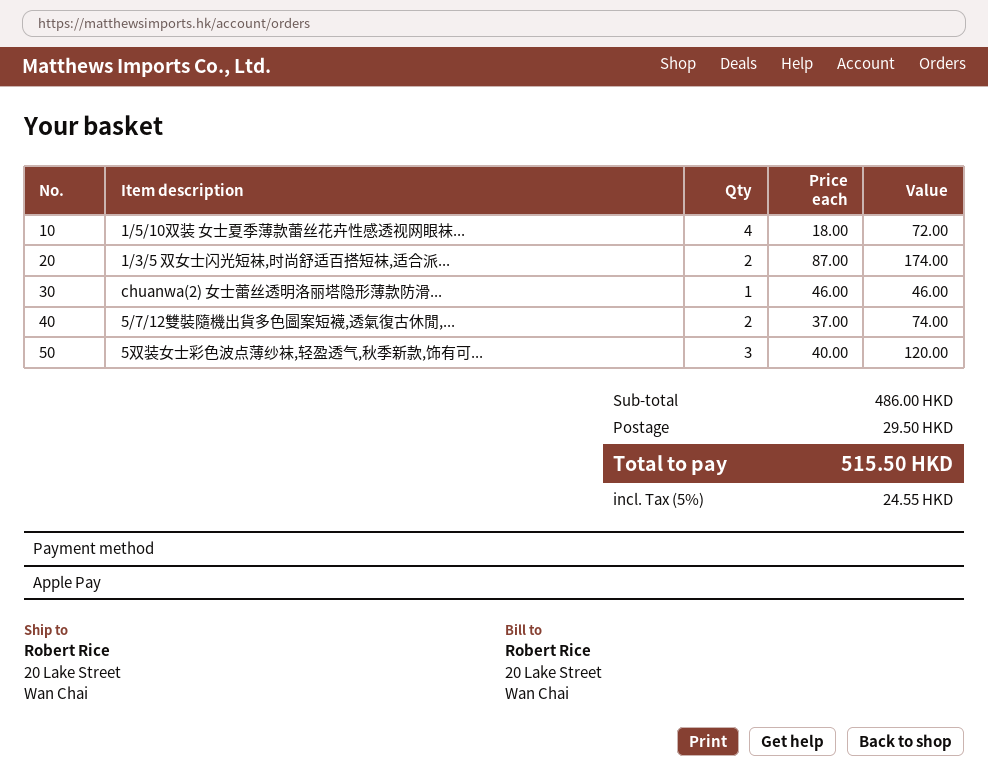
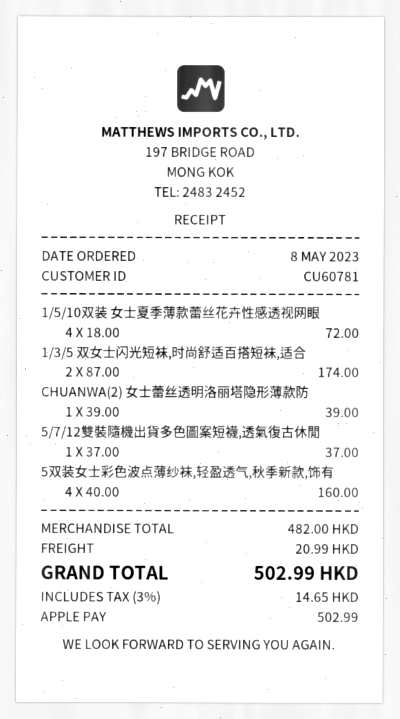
chuanwa(2) 女士蕾丝透明洛丽塔隐形薄款防滑...: 1 x 46.00 = 46.00 -> 1 x 39.00 = 39.00
5/7/12雙裝隨機出貨多色圖案短襪,透氣復古休閒,...: 2 x 37.00 = 74.00 -> 1 x 37.00 = 37.00
5双装女士彩色波点薄纱袜,轻盈透气,秋季新款,饰有可...: 3 x 40.00 = 120.00 -> 4 x 40.00 = 160.00
subtotal: 486.00 -> 482.00
shipping: 29.50 -> 20.99
tax: 5% = 24.55 -> 3% = 14.65
total: 515.50 -> 502.99

